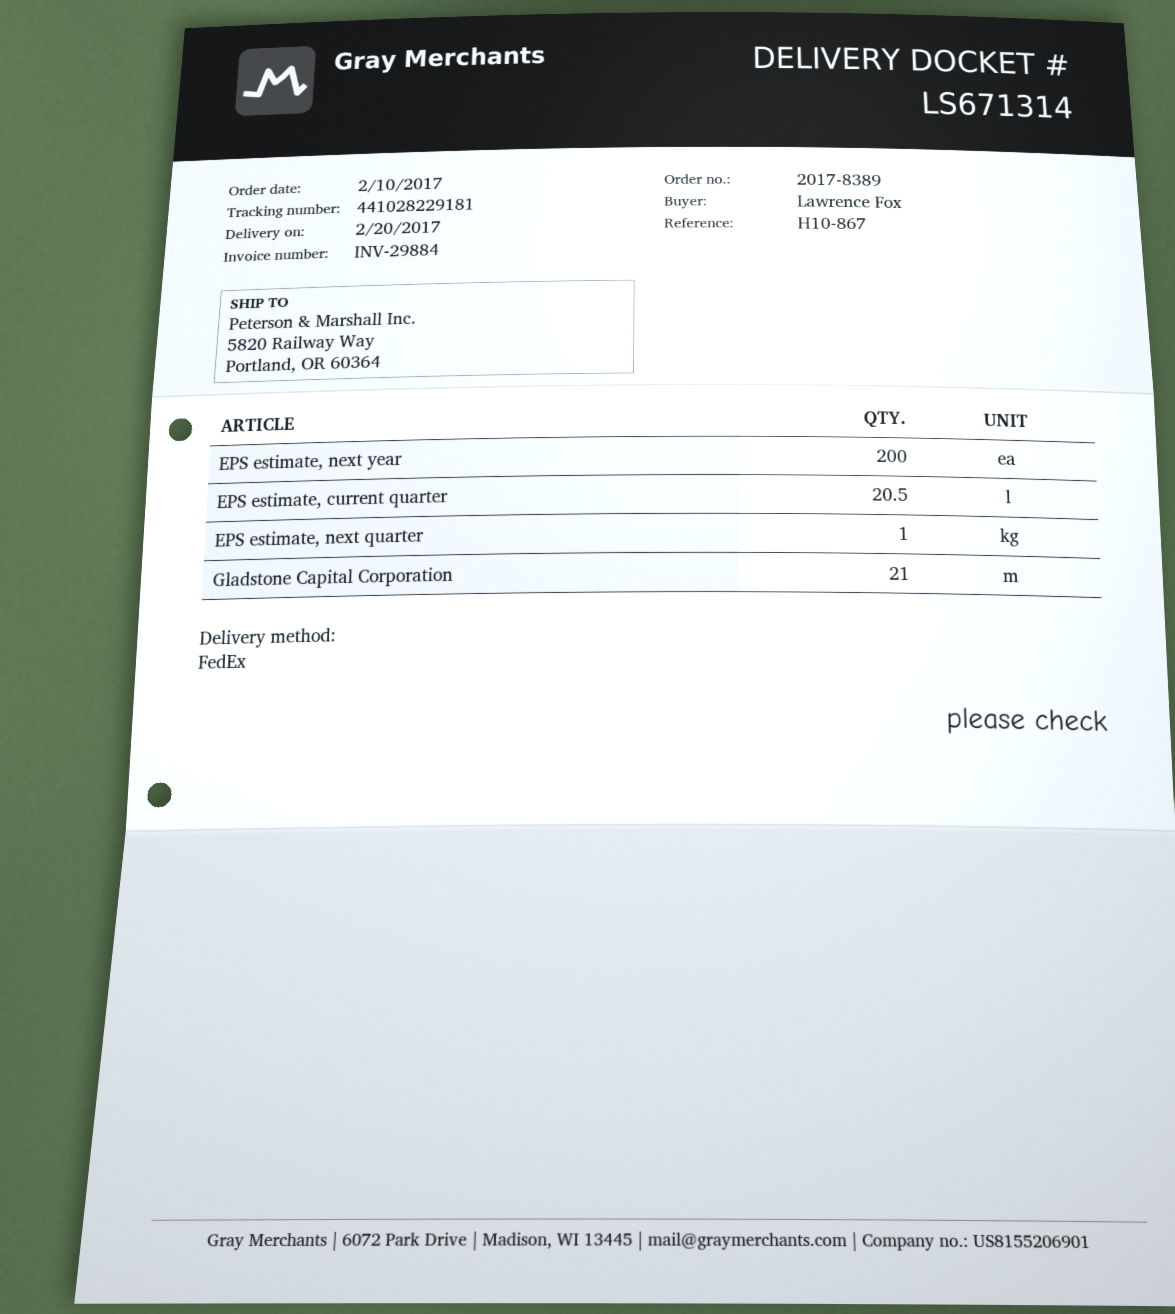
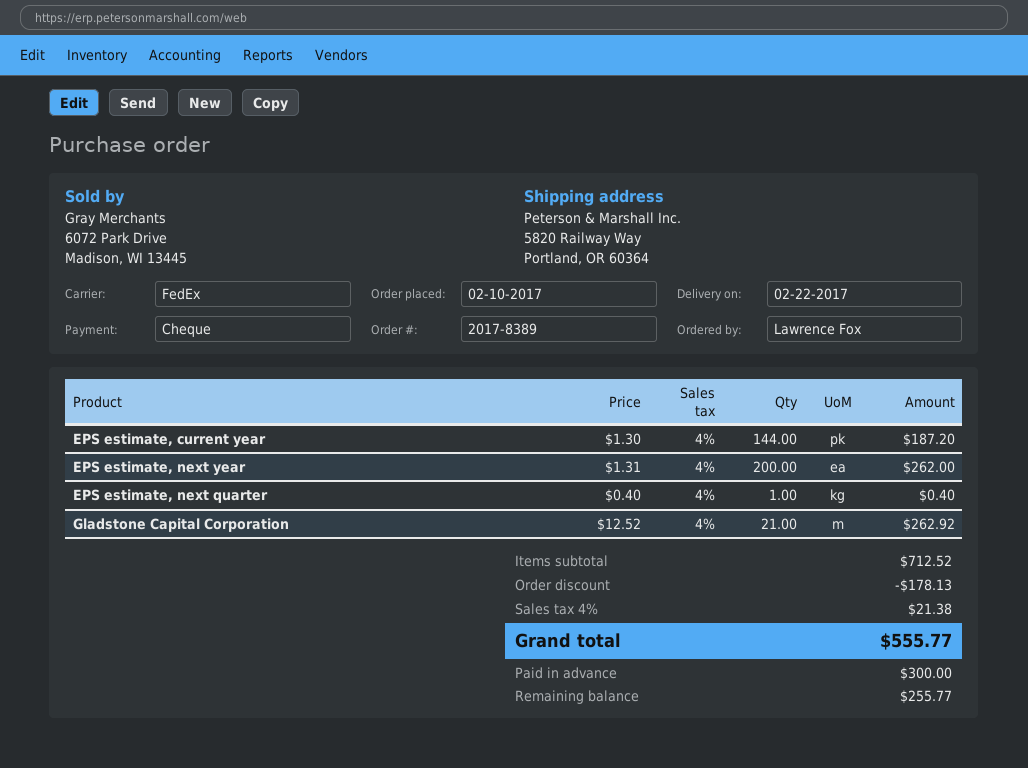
delivery date: 2017-02-20 -> 2017-02-22
EPS estimate, current quarter: 20.5 -> none
EPS estimate, current year: none -> 144

